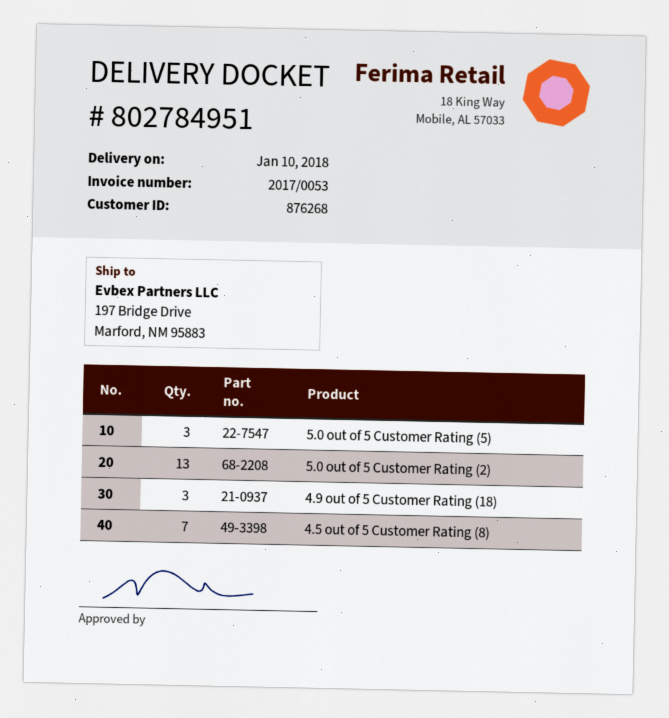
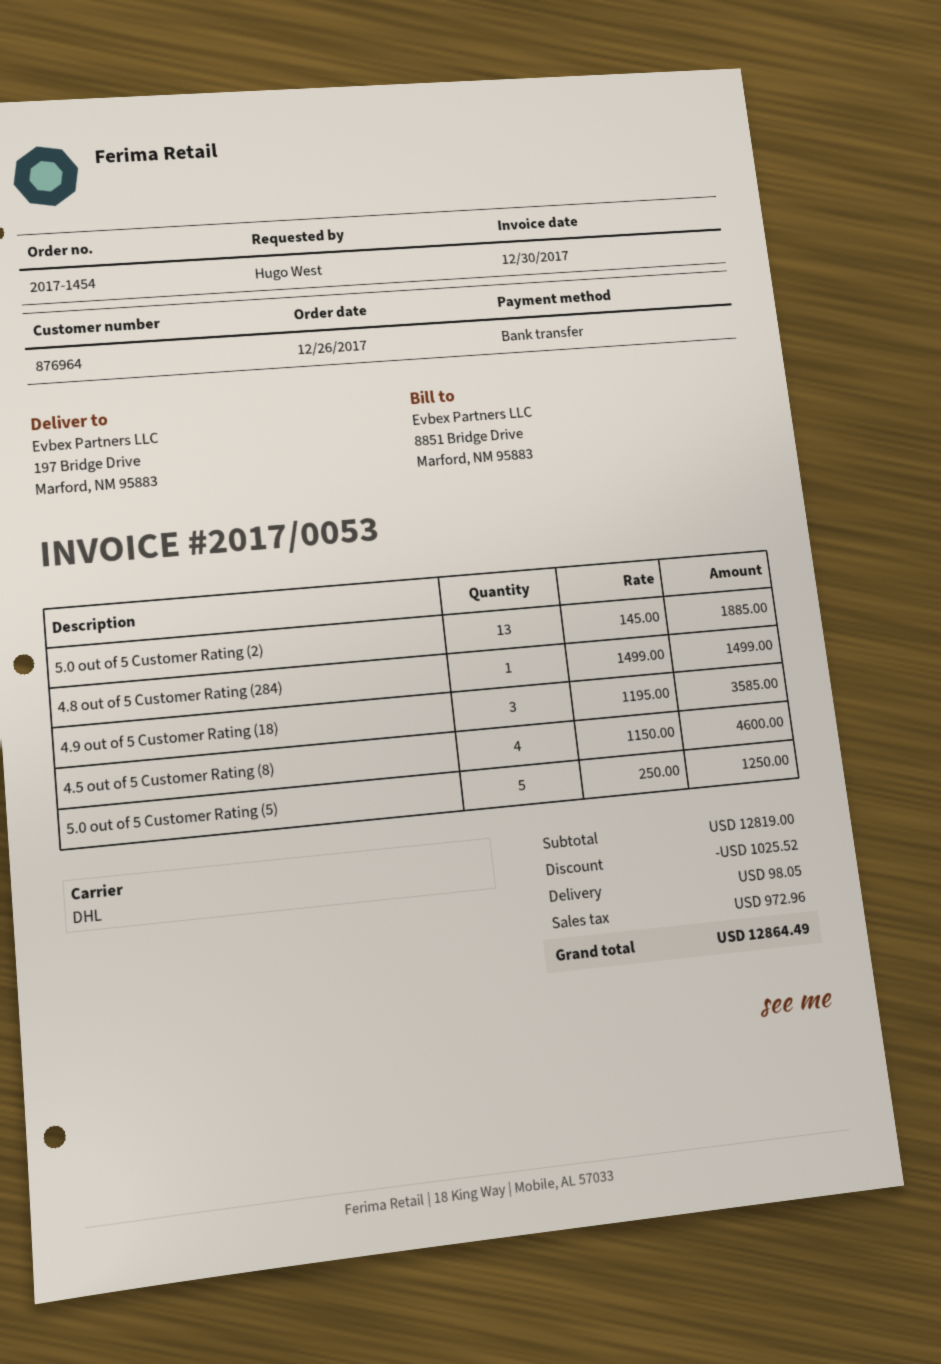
customer number: 876268 -> 876964
5.0 out of 5 Customer Rating (5): 3 -> 5
4.5 out of 5 Customer Rating (8): 7 -> 4
4.8 out of 5 Customer Rating (284): none -> 1

